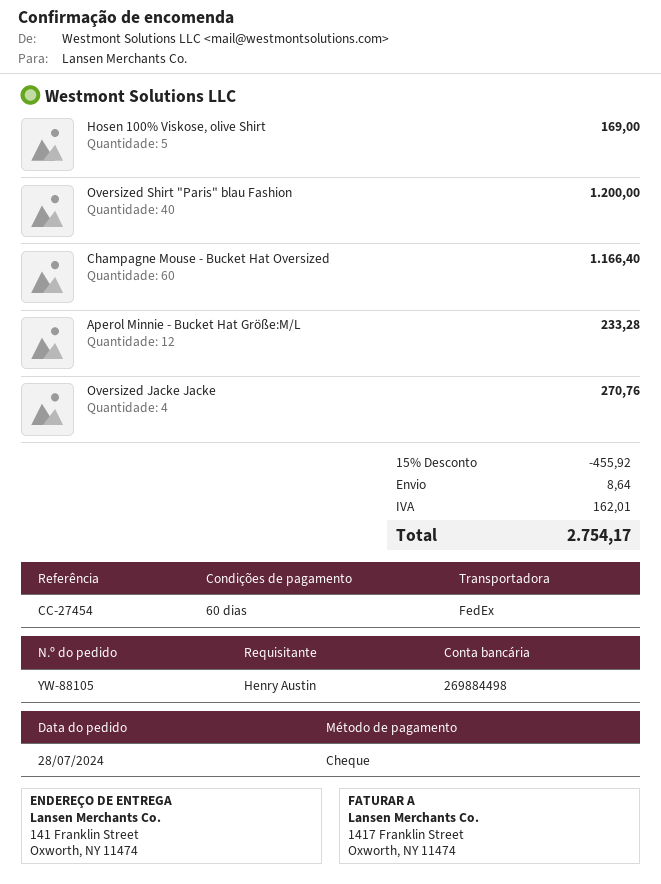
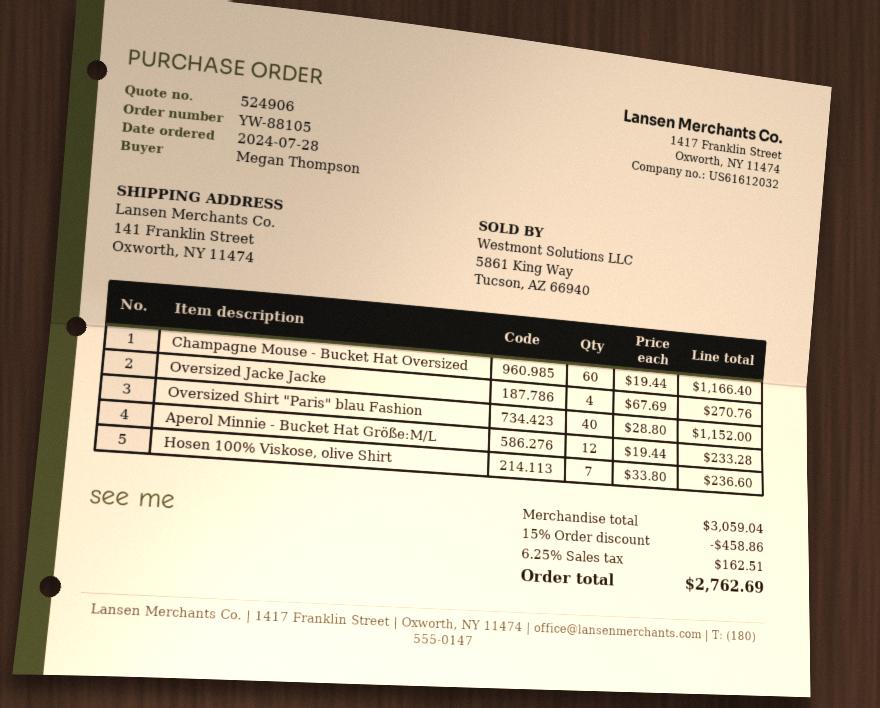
ordered by: Henry Austin -> Megan Thompson
Hosen 100% Viskose, olive Shirt: 5 for 169.00 -> 7 for 236.60
Oversized Shirt "Paris" blau Fashion: 40 for 1200.00 -> 40 for 1152.00
discount: 15% = 455.92 -> 15% = 458.86
shipping: 8.64 -> none
tax: 162.01 -> 162.51
total: 2754.17 -> 2762.69

